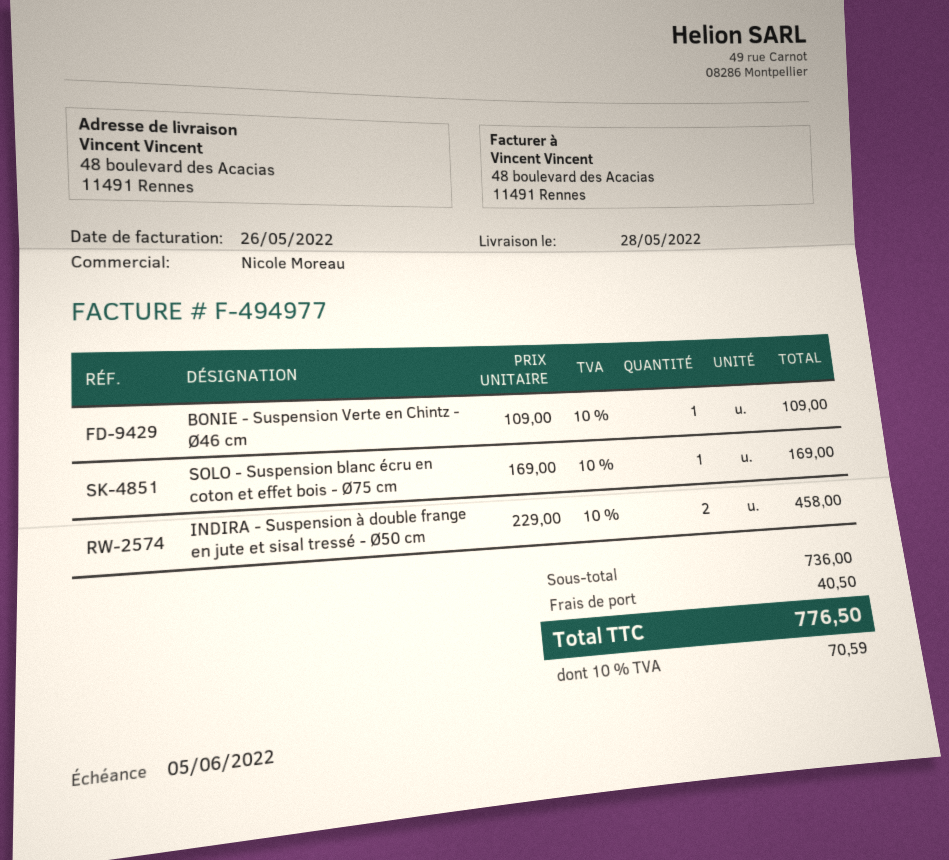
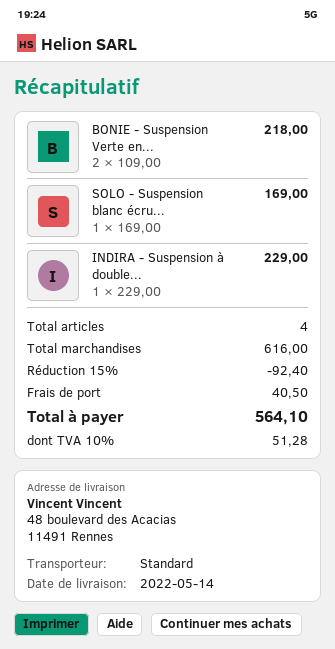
delivery date: 2022-05-28 -> 2022-05-14
BONIE - Suspension Verte en Chintz - Ø46 cm: 1 x 109.00 = 109.00 -> 2 x 109.00 = 218.00
INDIRA - Suspension à double frange en jute et sisal tressé - Ø50 cm: 2 x 229.00 = 458.00 -> 1 x 229.00 = 229.00
subtotal: 736.00 -> 616.00
discount: none -> 15% = 92.40
tax: 10% = 70.59 -> 10% = 51.28
total: 776.50 -> 564.10

